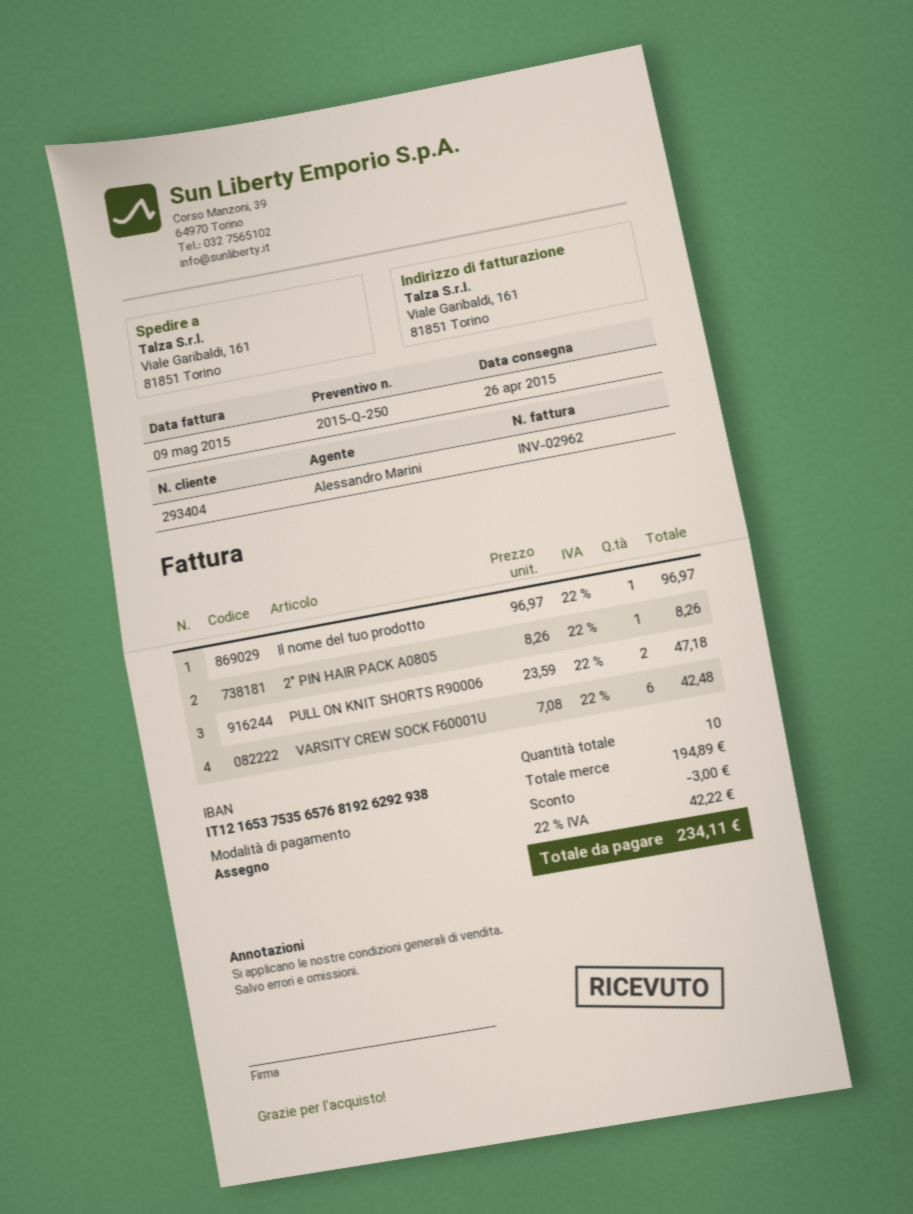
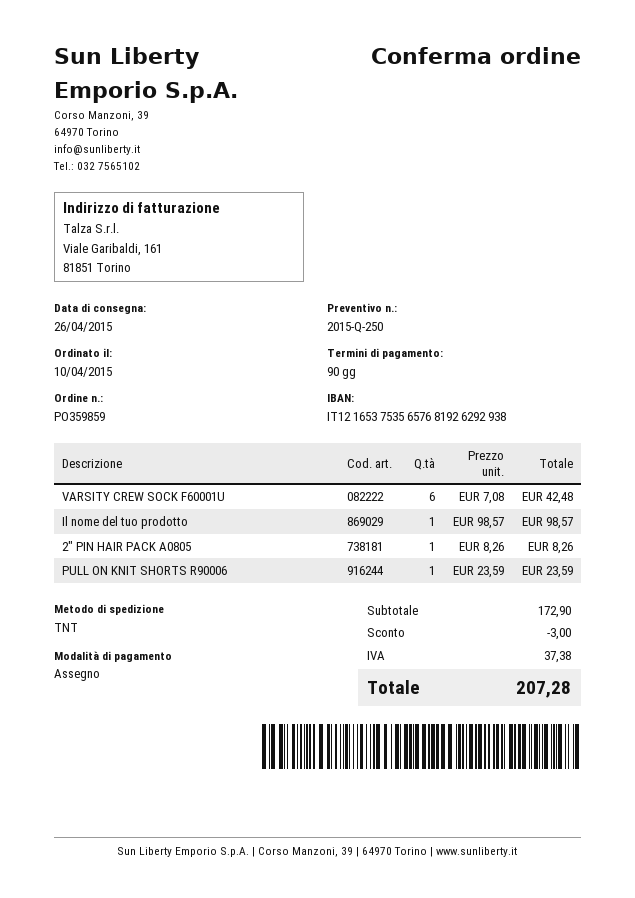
Il nome del tuo prodotto: 1 x 96.97 = 96.97 -> 1 x 98.57 = 98.57
PULL ON KNIT SHORTS R90006: 2 x 23.59 = 47.18 -> 1 x 23.59 = 23.59
subtotal: 194.89 -> 172.90
tax: 42.22 -> 37.38
total: 234.11 -> 207.28

